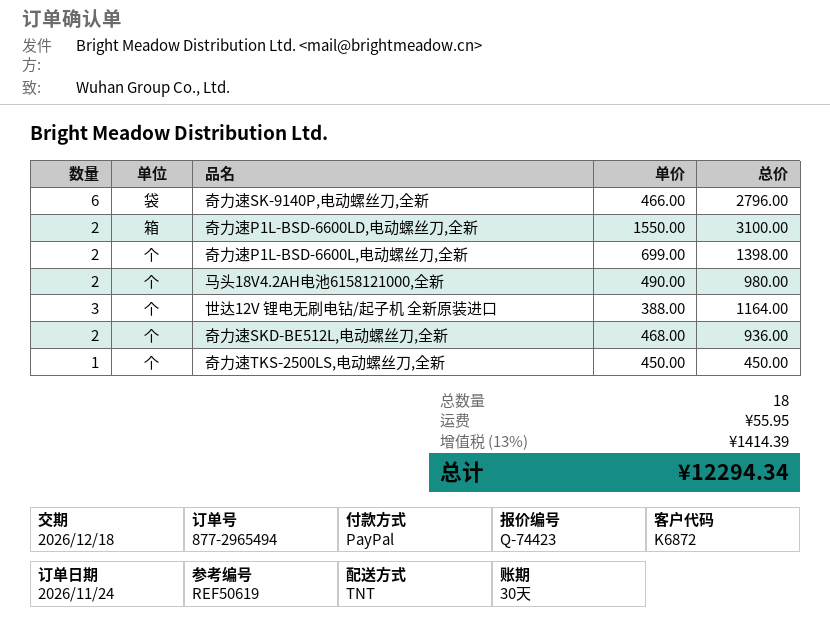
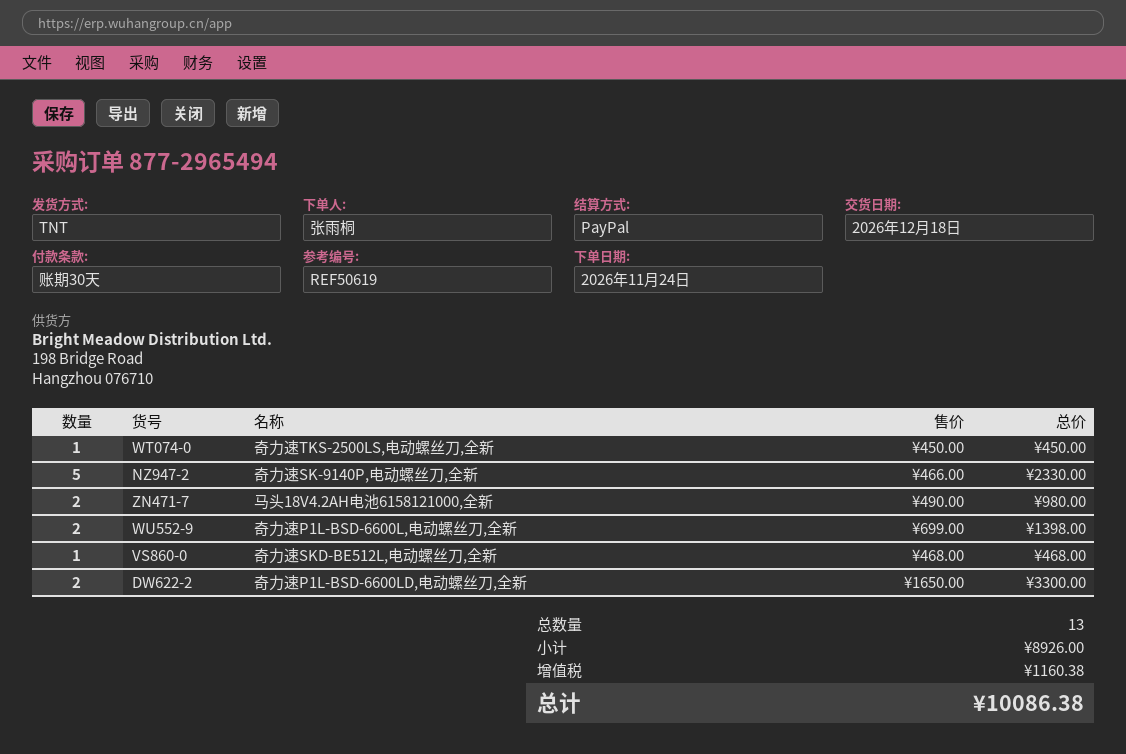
奇力速SK-9140P,电动螺丝刀,全新: 6 x 466.00 = 2796.00 -> 5 x 466.00 = 2330.00
奇力速P1L-BSD-6600LD,电动螺丝刀,全新: 2 x 1550.00 = 3100.00 -> 2 x 1650.00 = 3300.00
世达12V 锂电无刷电钻/起子机 全新原装进口: 3 x 388.00 = 1164.00 -> none
奇力速SKD-BE512L,电动螺丝刀,全新: 2 x 468.00 = 936.00 -> 1 x 468.00 = 468.00
total quantity: 18 -> 13
shipping: 55.95 -> none
tax: 1414.39 -> 1160.38
total: 12294.34 -> 10086.38

